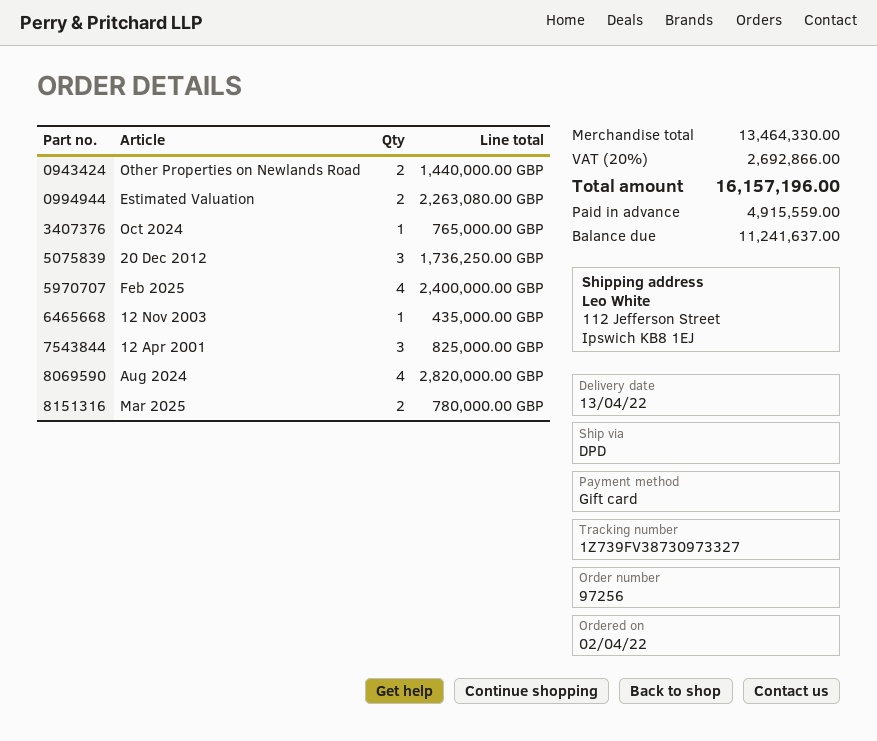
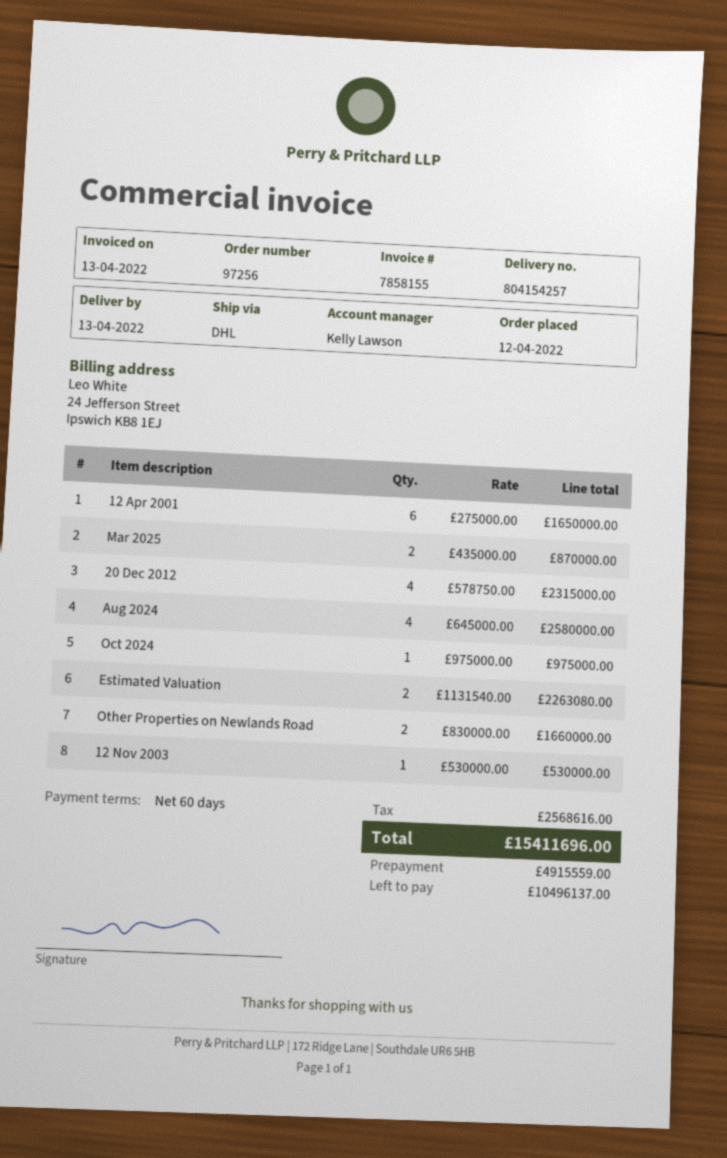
order date: 2022-04-02 -> 2022-04-12
shipping method: DPD -> DHL
Other Properties on Newlands Road: 2 for 1440000.00 -> 2 for 1660000.00
Oct 2024: 1 for 765000.00 -> 1 for 975000.00
20 Dec 2012: 3 for 1736250.00 -> 4 for 2315000.00
Feb 2025: 4 for 2400000.00 -> none
12 Nov 2003: 1 for 435000.00 -> 1 for 530000.00
12 Apr 2001: 3 for 825000.00 -> 6 for 1650000.00
Aug 2024: 4 for 2820000.00 -> 4 for 2580000.00
Mar 2025: 2 for 780000.00 -> 2 for 870000.00
tax: 2692866.00 -> 2568616.00
total: 16157196.00 -> 15411696.00
balance: 11241637.00 -> 10496137.00

